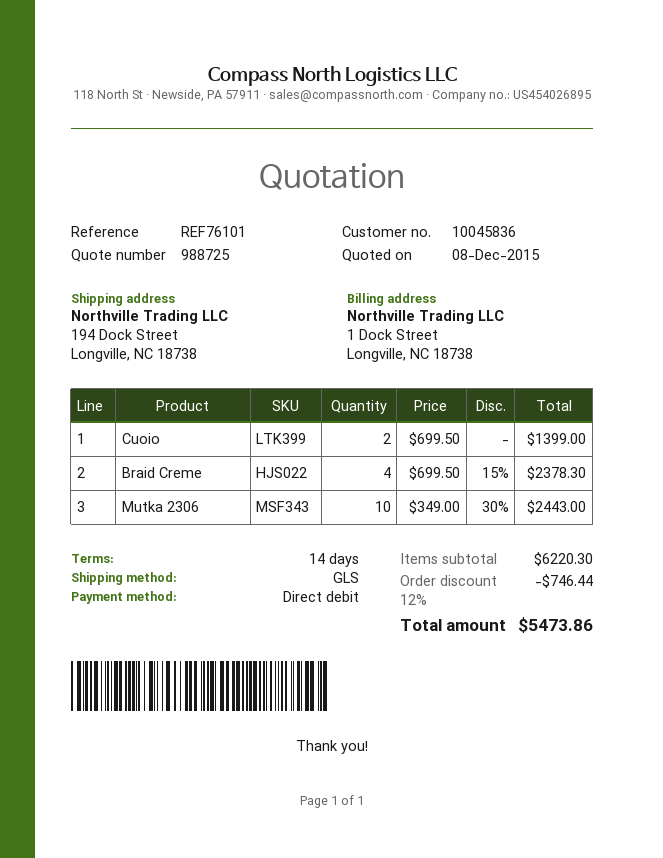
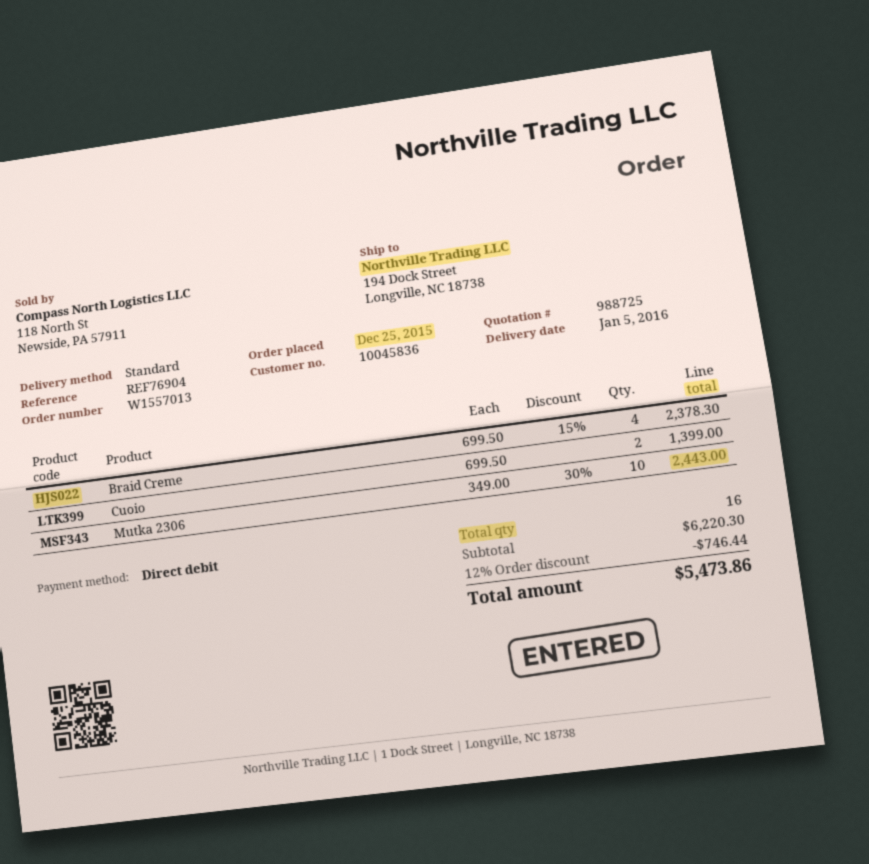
reference: REF76101 -> REF76904
shipping method: GLS -> standard

